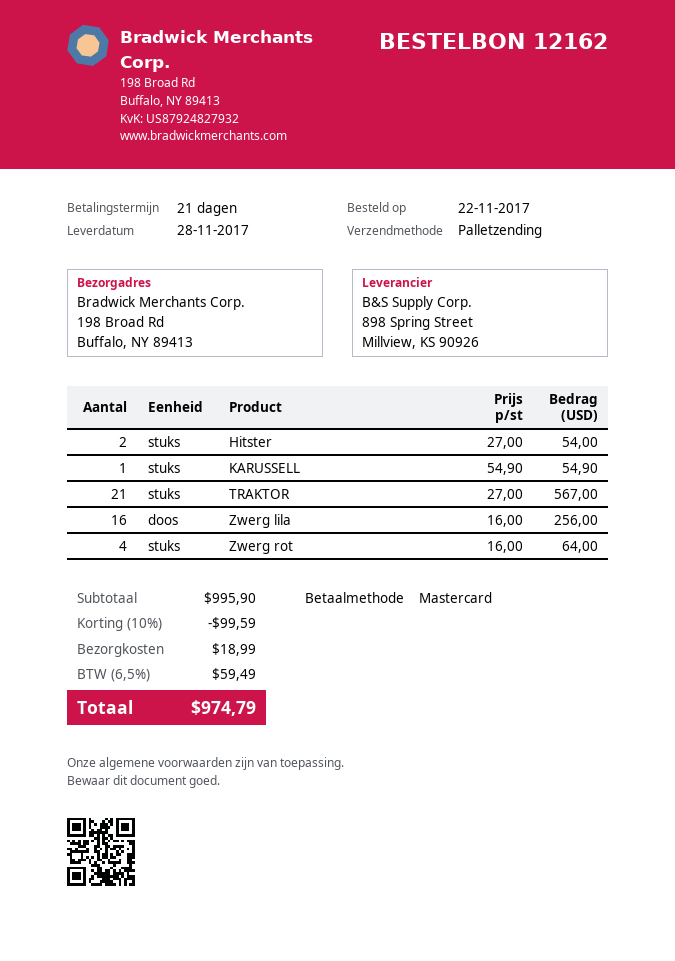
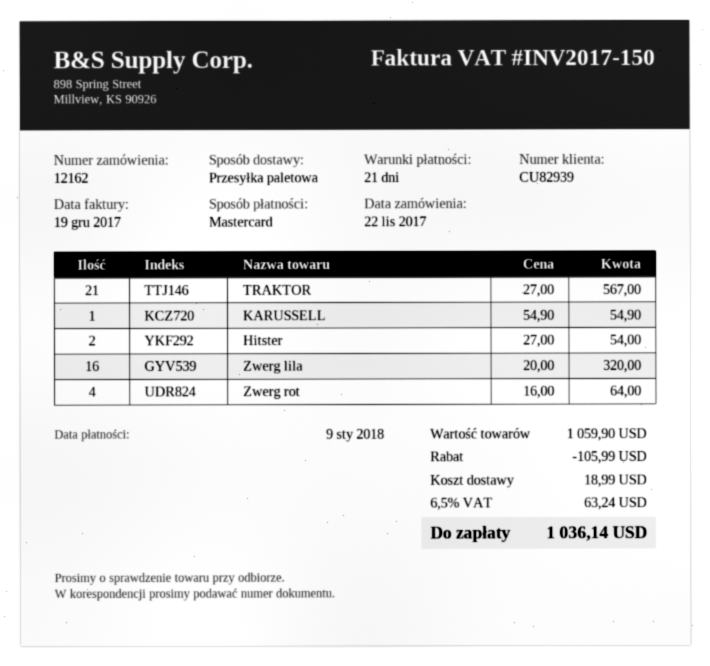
Zwerg lila: 16 x 16.00 = 256.00 -> 16 x 20.00 = 320.00
subtotal: 995.90 -> 1059.90
discount: 99.59 -> 105.99
tax: 6.5% = 59.49 -> 6.5% = 63.24
total: 974.79 -> 1036.14

